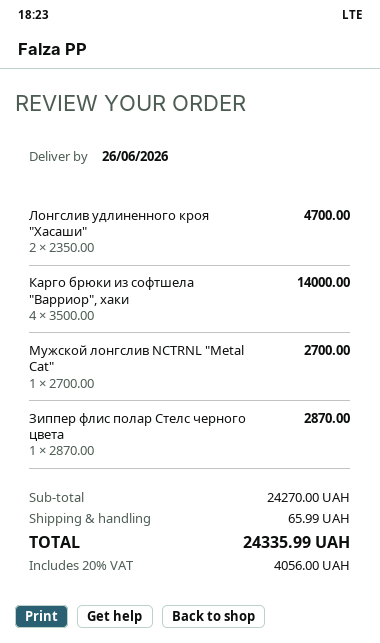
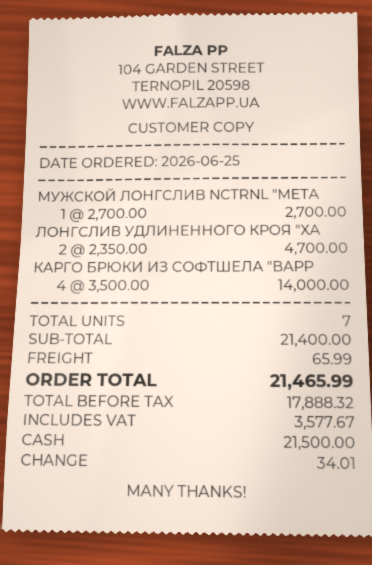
Зиппер флис полар Стелс черного цвета: 1 x 2870.00 = 2870.00 -> none
subtotal: 24270.00 -> 21400.00
tax: 4056.00 -> 3577.67
total: 24335.99 -> 21465.99

